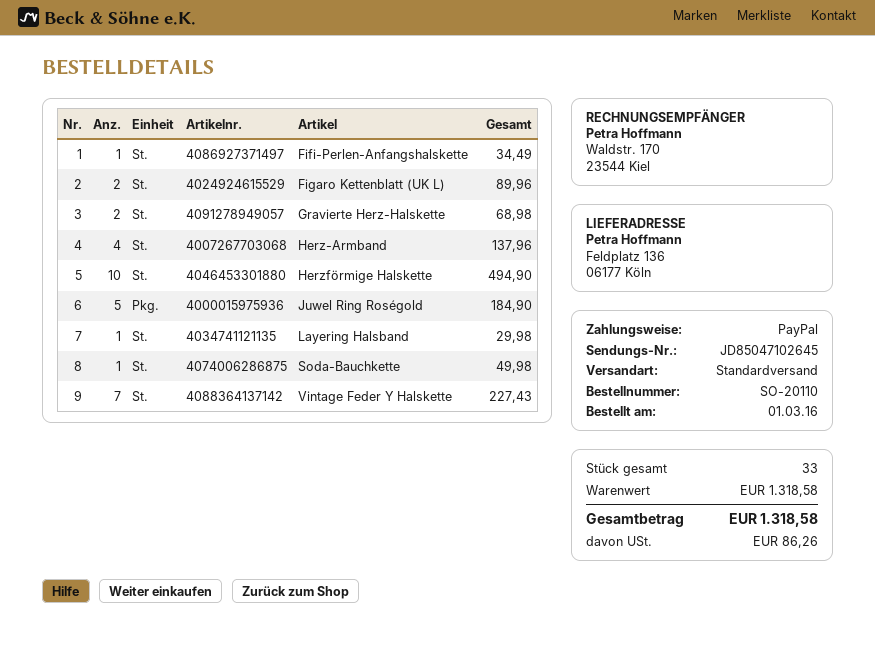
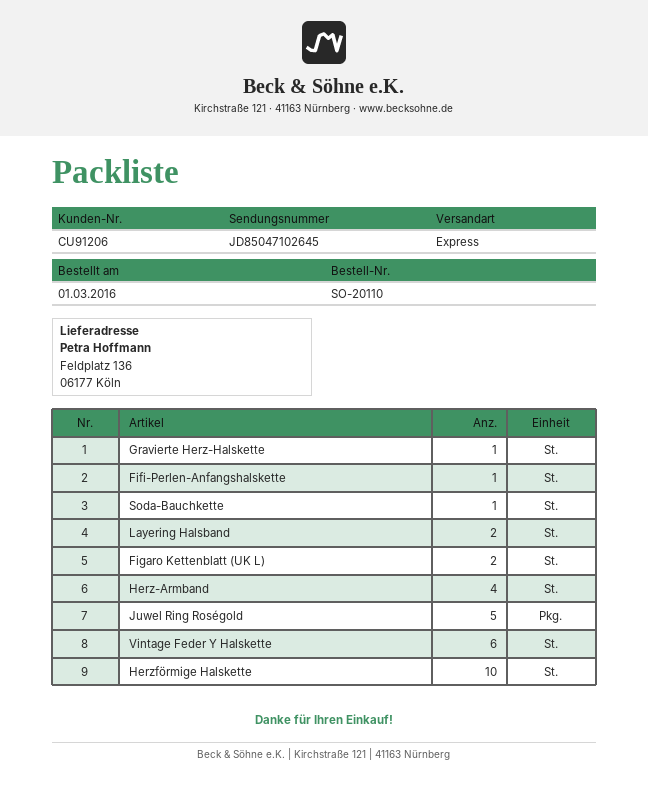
shipping method: standard -> express
Gravierte Herz-Halskette: 2 -> 1
Layering Halsband: 1 -> 2
Vintage Feder Y Halskette: 7 -> 6

